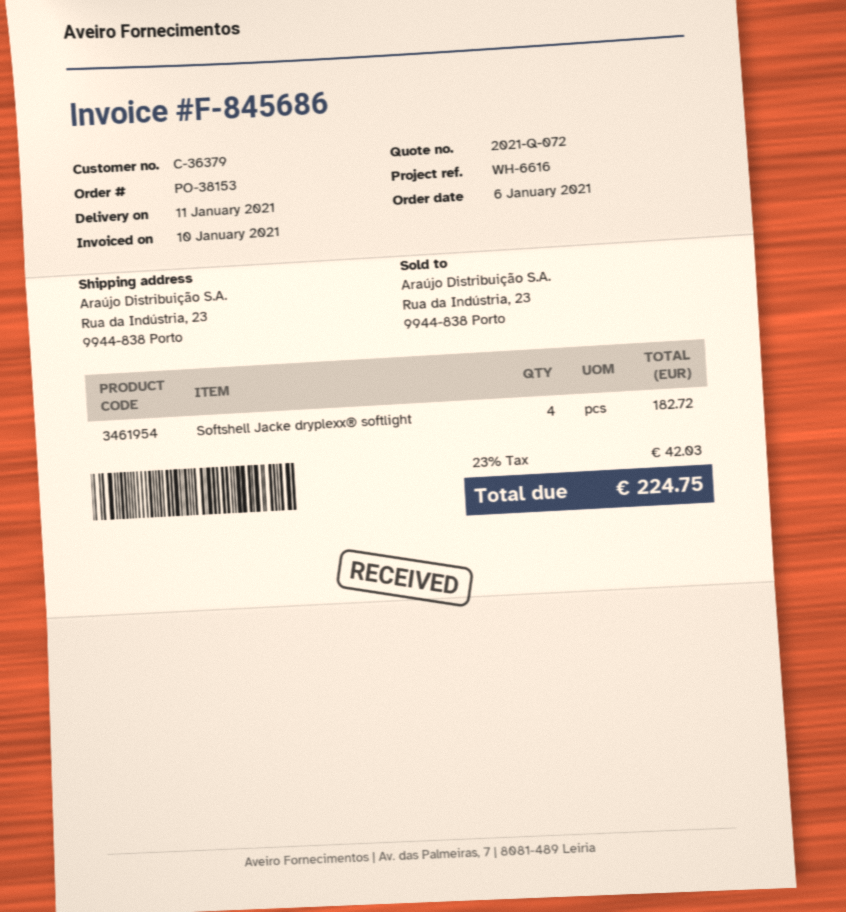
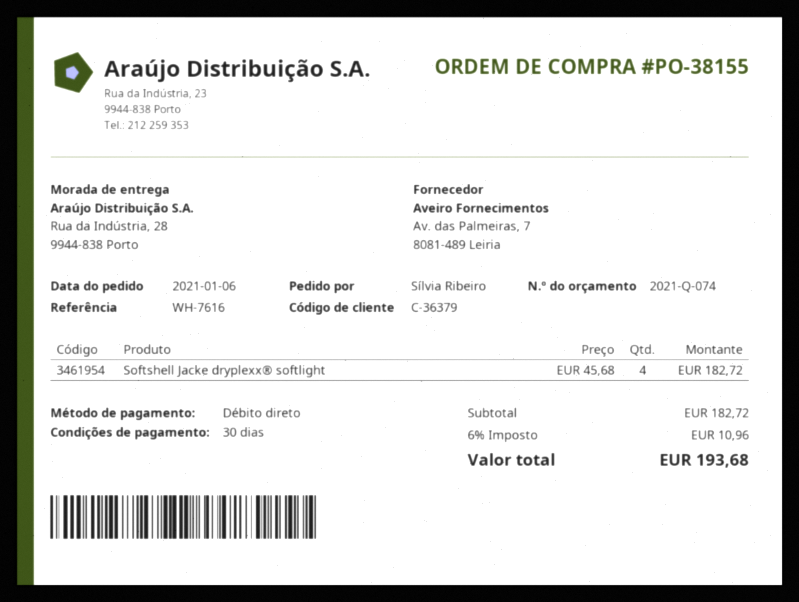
quote number: 2021-Q-072 -> 2021-Q-074
order number: PO-38153 -> PO-38155
reference: WH-6616 -> WH-7616
ship to: Rua da Indústria, 23, 9944-838 Porto -> Rua da Indústria, 28, 9944-838 Porto
tax: 23% = 42.03 -> 6% = 10.96
total: 224.75 -> 193.68

